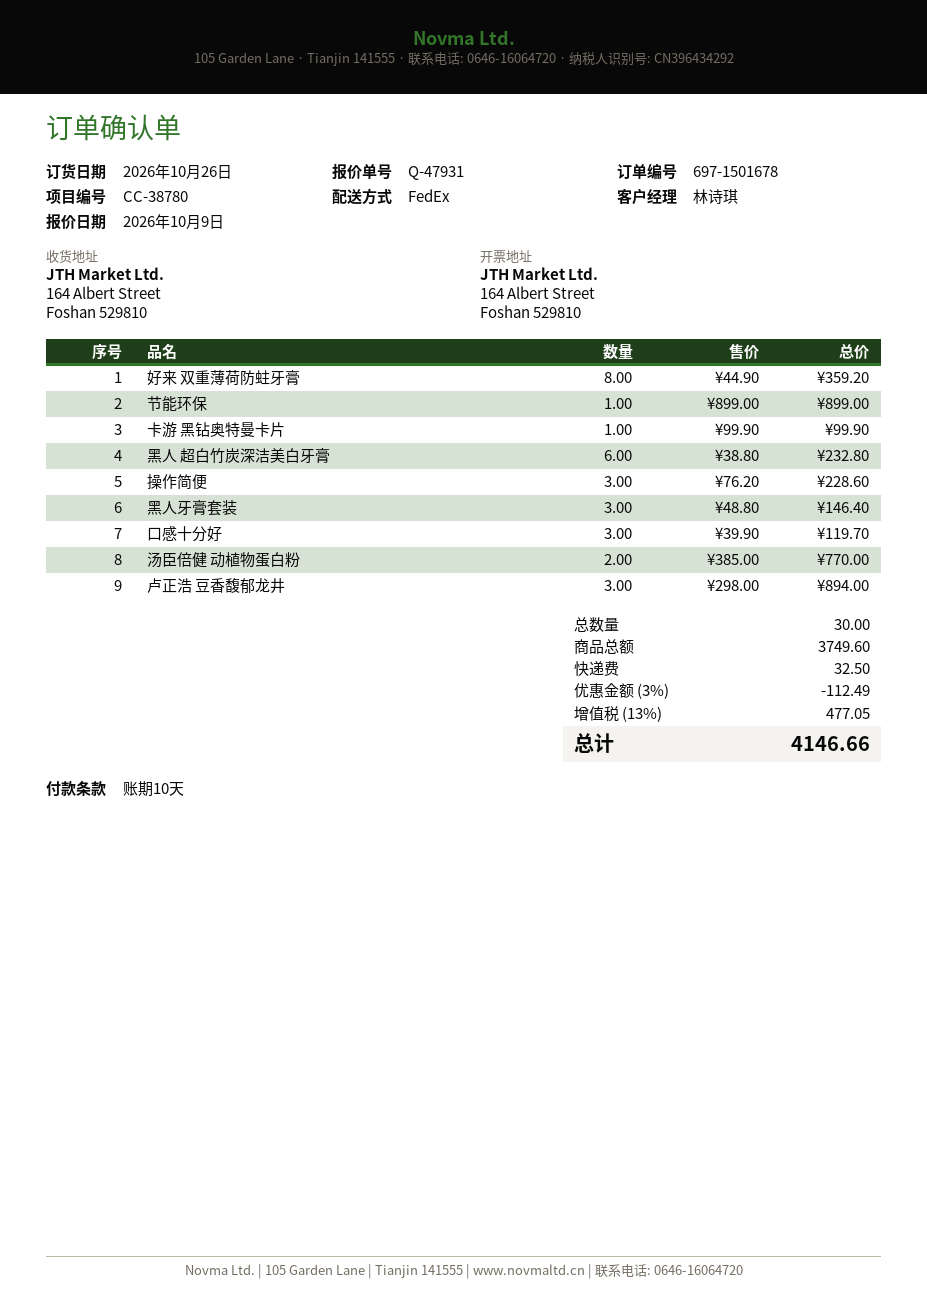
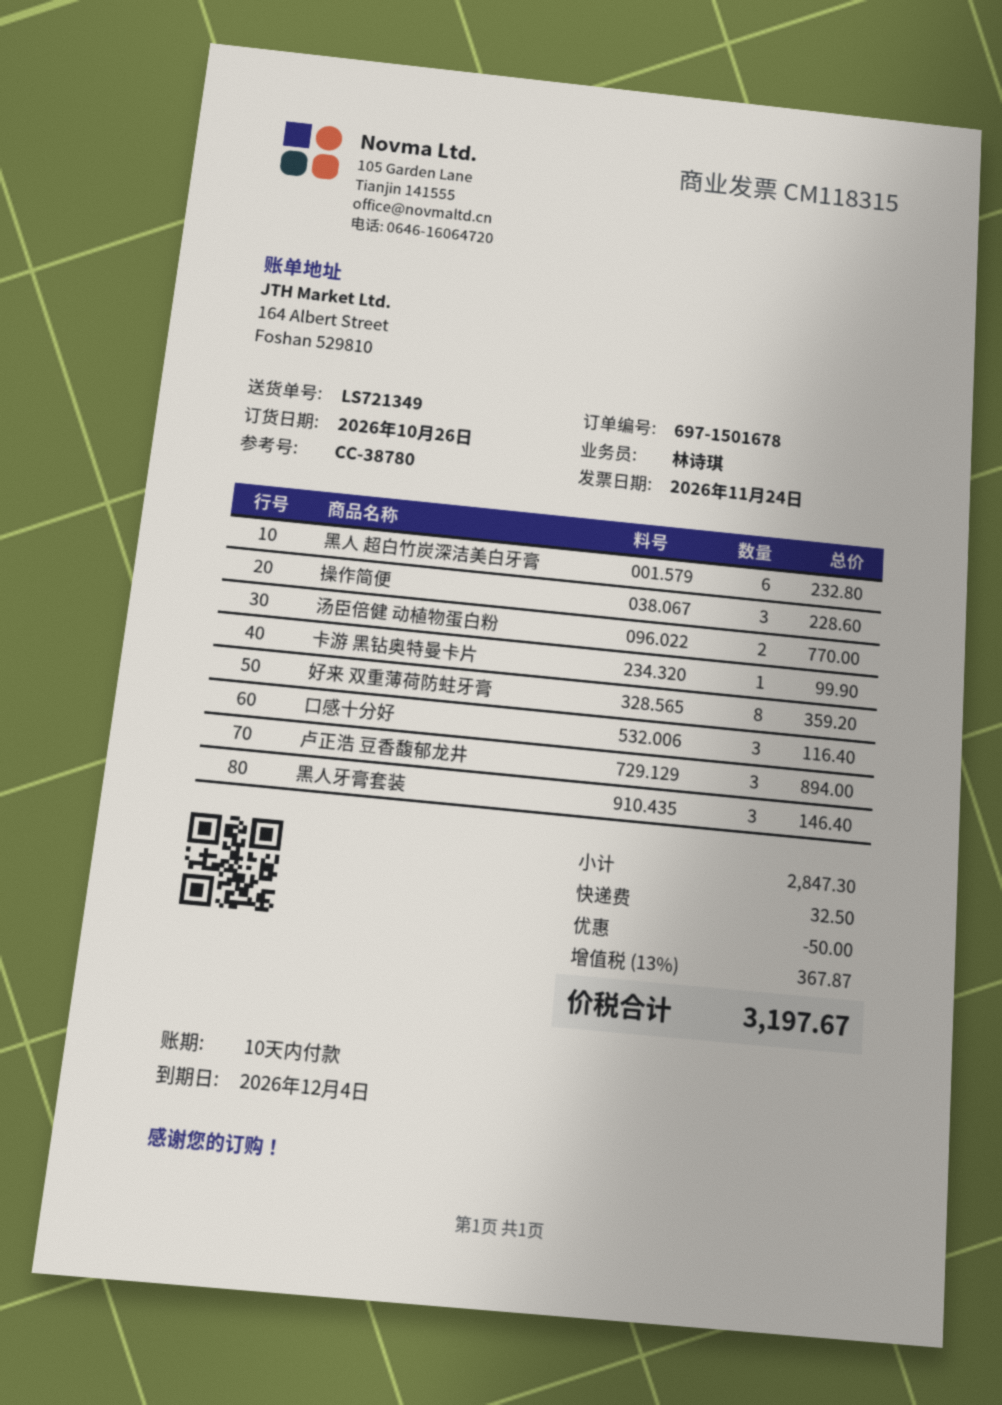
节能环保: 1 for 899.00 -> none
口感十分好: 3 for 119.70 -> 3 for 116.40
subtotal: 3749.60 -> 2847.30
discount: 112.49 -> 50.00
tax: 13% = 477.05 -> 13% = 367.87
total: 4146.66 -> 3197.67

